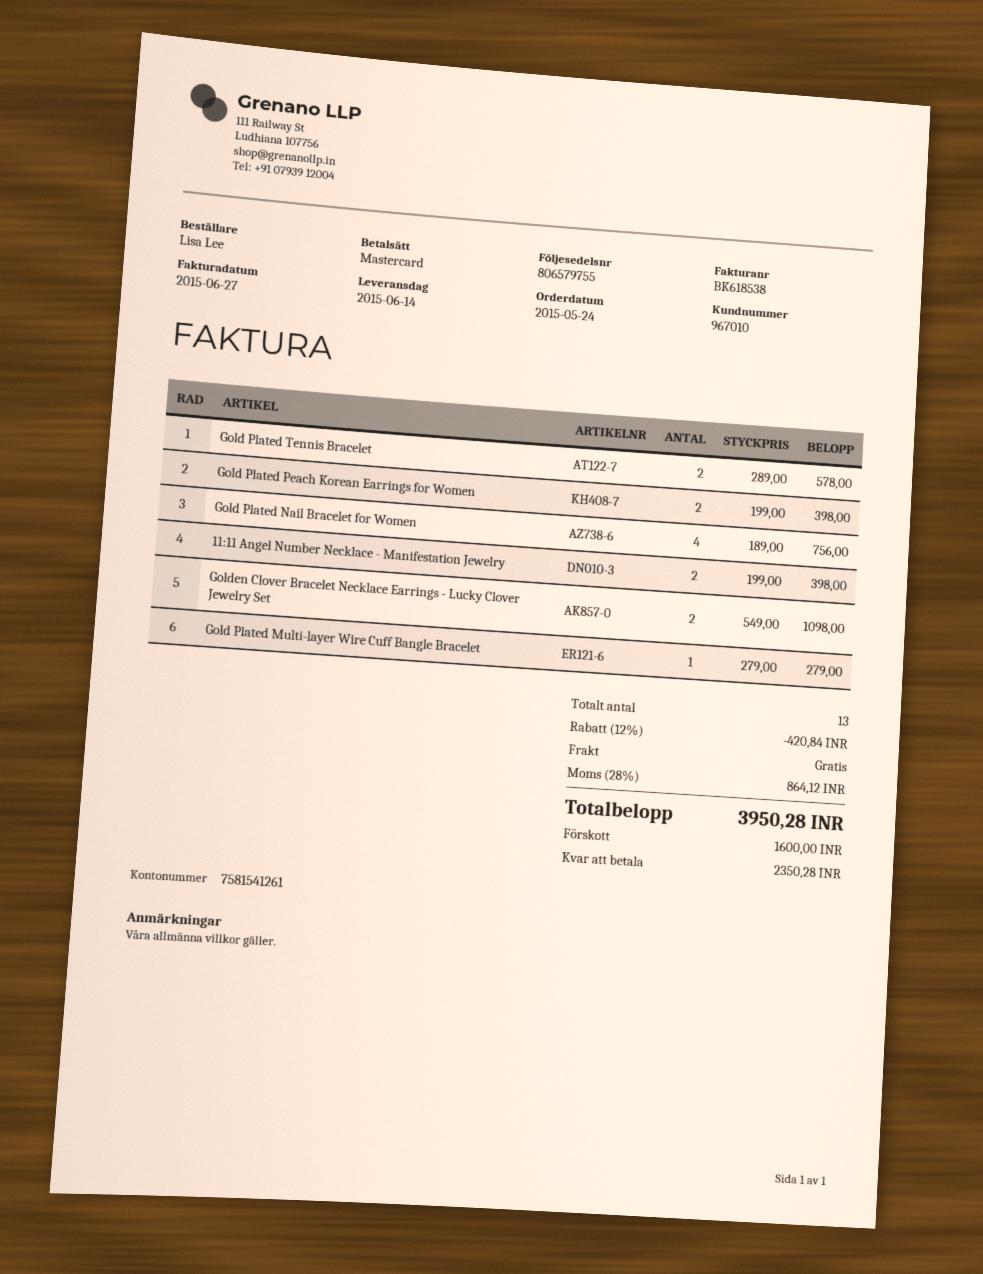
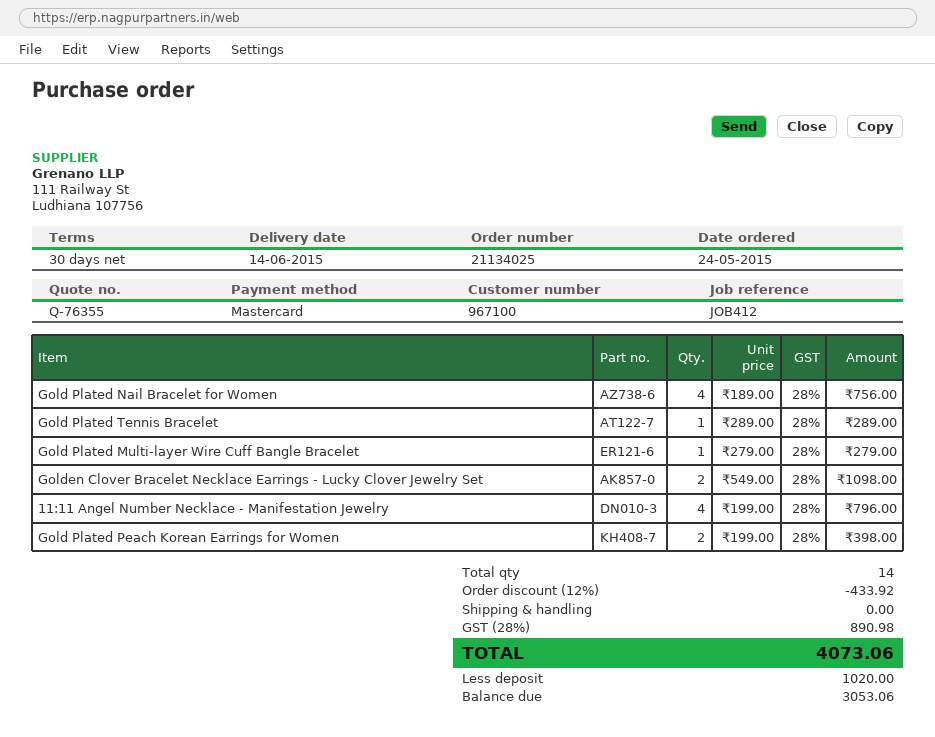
customer number: 967010 -> 967100
Gold Plated Tennis Bracelet: 2 x 289.00 = 578.00 -> 1 x 289.00 = 289.00
11:11 Angel Number Necklace - Manifestation Jewelry: 2 x 199.00 = 398.00 -> 4 x 199.00 = 796.00
total quantity: 13 -> 14
discount: 12% = 420.84 -> 12% = 433.92
tax: 28% = 864.12 -> 28% = 890.98
total: 3950.28 -> 4073.06
deposit: 1600.00 -> 1020.00
balance: 2350.28 -> 3053.06

